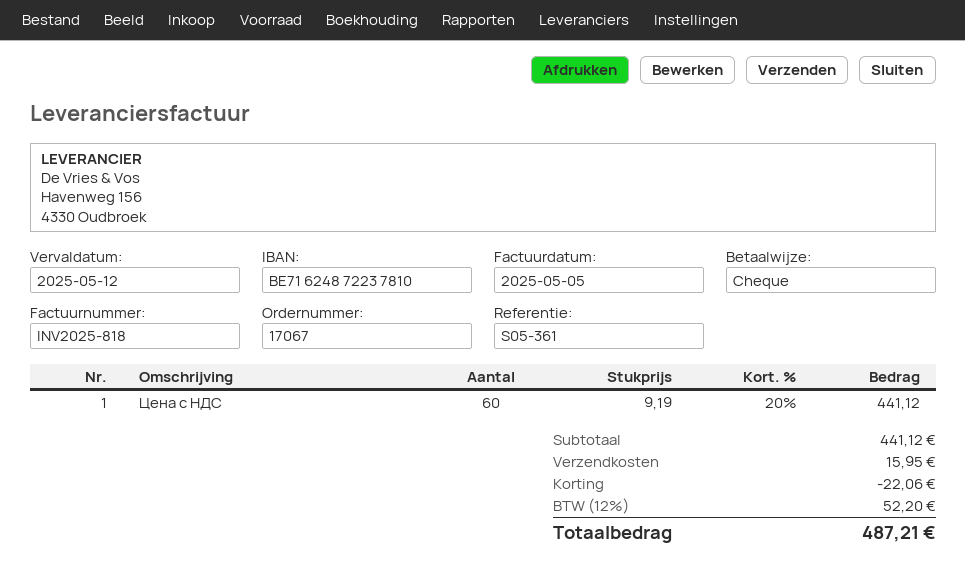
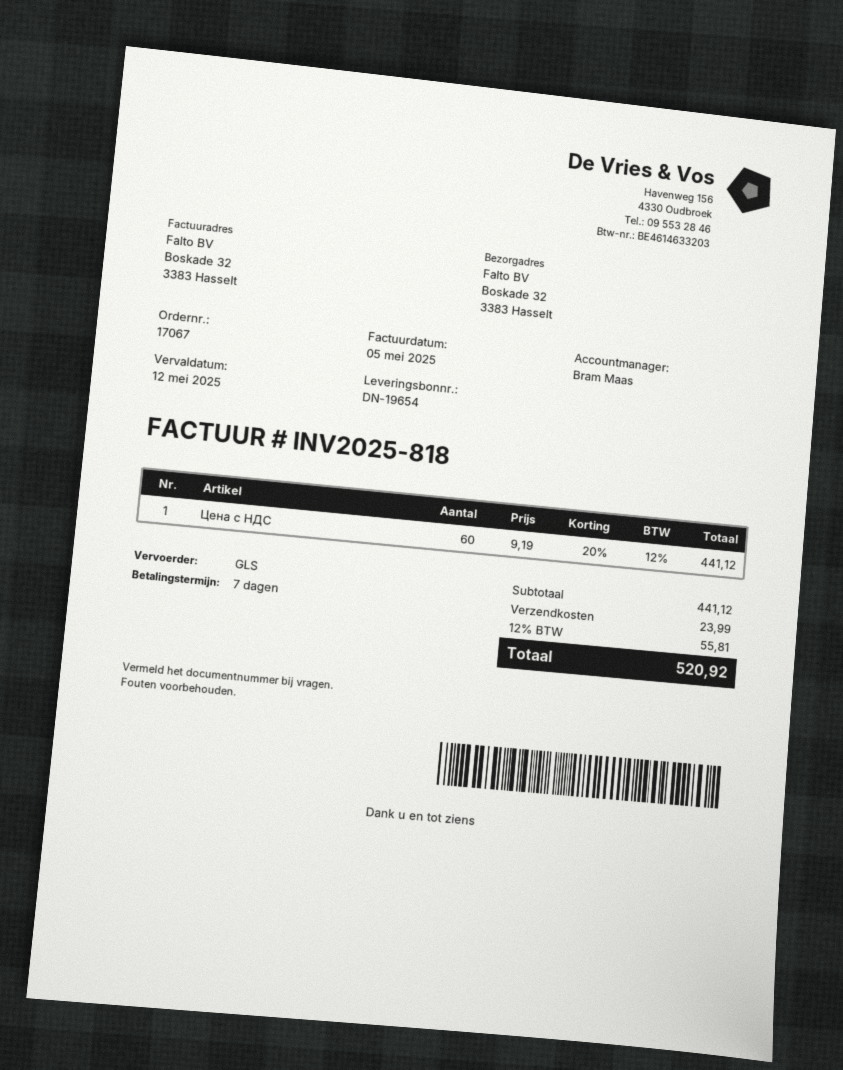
discount: 22.06 -> none
shipping: 15.95 -> 23.99
tax: 12% = 52.20 -> 12% = 55.81
total: 487.21 -> 520.92

